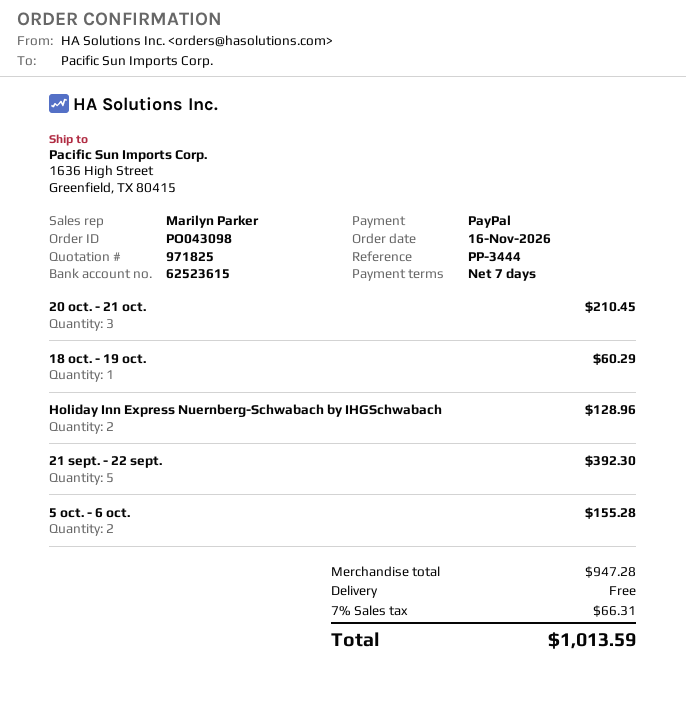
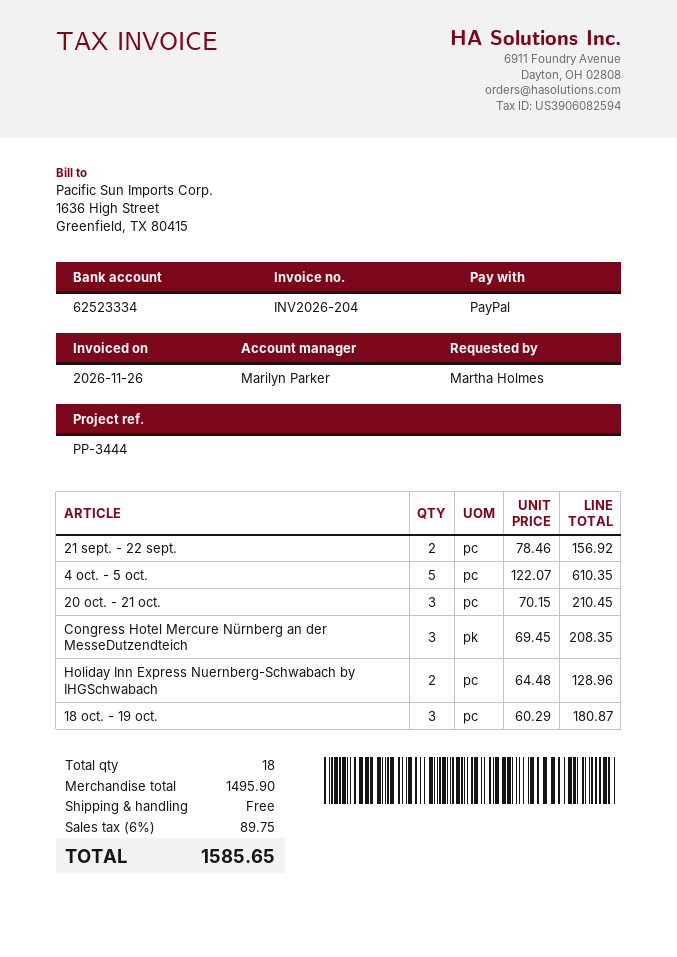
bank account: 62523615 -> 62523334
18 oct. - 19 oct.: 1 for 60.29 -> 3 for 180.87
21 sept. - 22 sept.: 5 for 392.30 -> 2 for 156.92
5 oct. - 6 oct.: 2 for 155.28 -> none
4 oct. - 5 oct.: none -> 5 for 610.35
Congress Hotel Mercure Nürnberg an der MesseDutzendteich: none -> 3 for 208.35
subtotal: 947.28 -> 1495.90
tax: 7% = 66.31 -> 6% = 89.75
total: 1013.59 -> 1585.65

